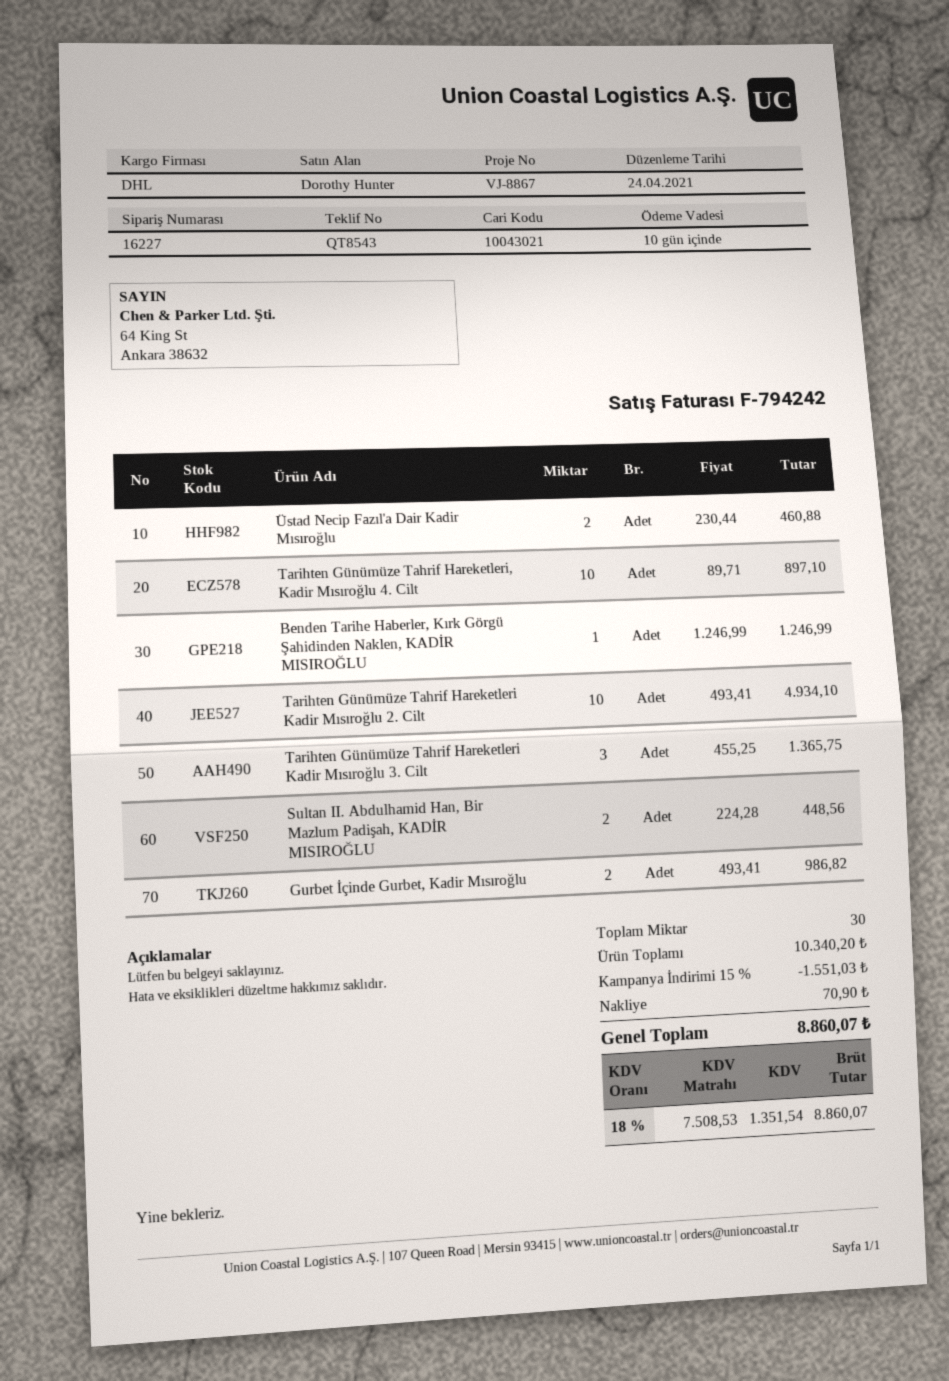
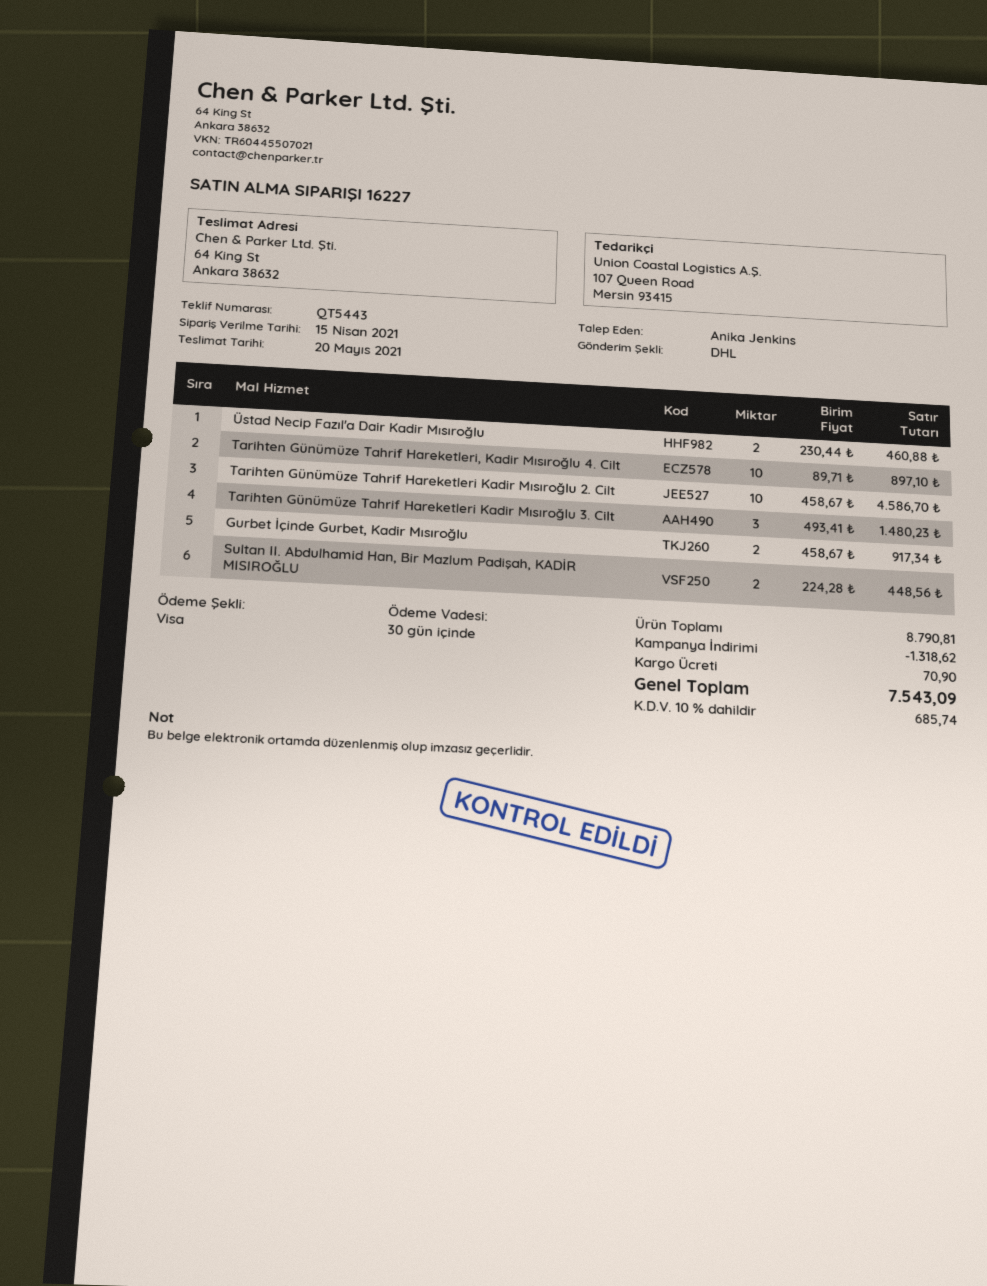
quote number: QT8543 -> QT5443
payment terms: 10 days -> 30 days
ordered by: Dorothy Hunter -> Anika Jenkins
Benden Tarihe Haberler, Kırk Görgü Şahidinden Naklen, KADİR MISIROĞLU: 1 x 1246.99 = 1246.99 -> none
Tarihten Günümüze Tahrif Hareketleri Kadir Mısıroğlu 2. Cilt: 10 x 493.41 = 4934.10 -> 10 x 458.67 = 4586.70
Tarihten Günümüze Tahrif Hareketleri Kadir Mısıroğlu 3. Cilt: 3 x 455.25 = 1365.75 -> 3 x 493.41 = 1480.23
Gurbet İçinde Gurbet, Kadir Mısıroğlu: 2 x 493.41 = 986.82 -> 2 x 458.67 = 917.34
subtotal: 10340.20 -> 8790.81
discount: 1551.03 -> 1318.62
tax: 18% = 1351.54 -> 10% = 685.74
total: 8860.07 -> 7543.09

